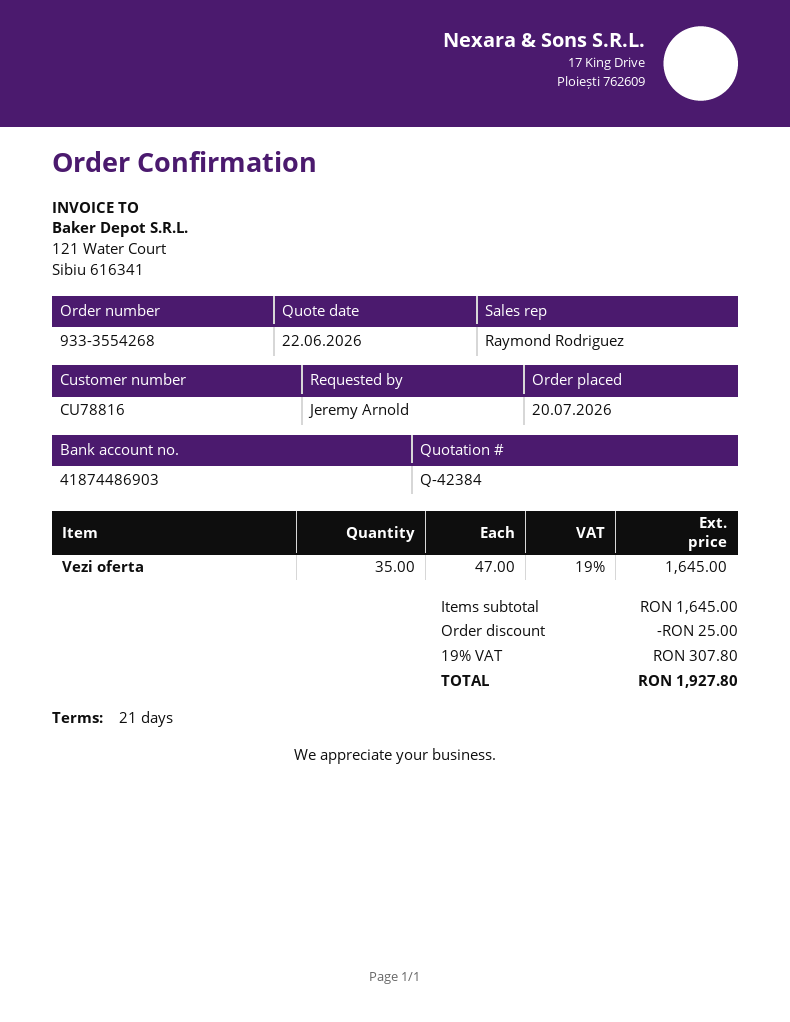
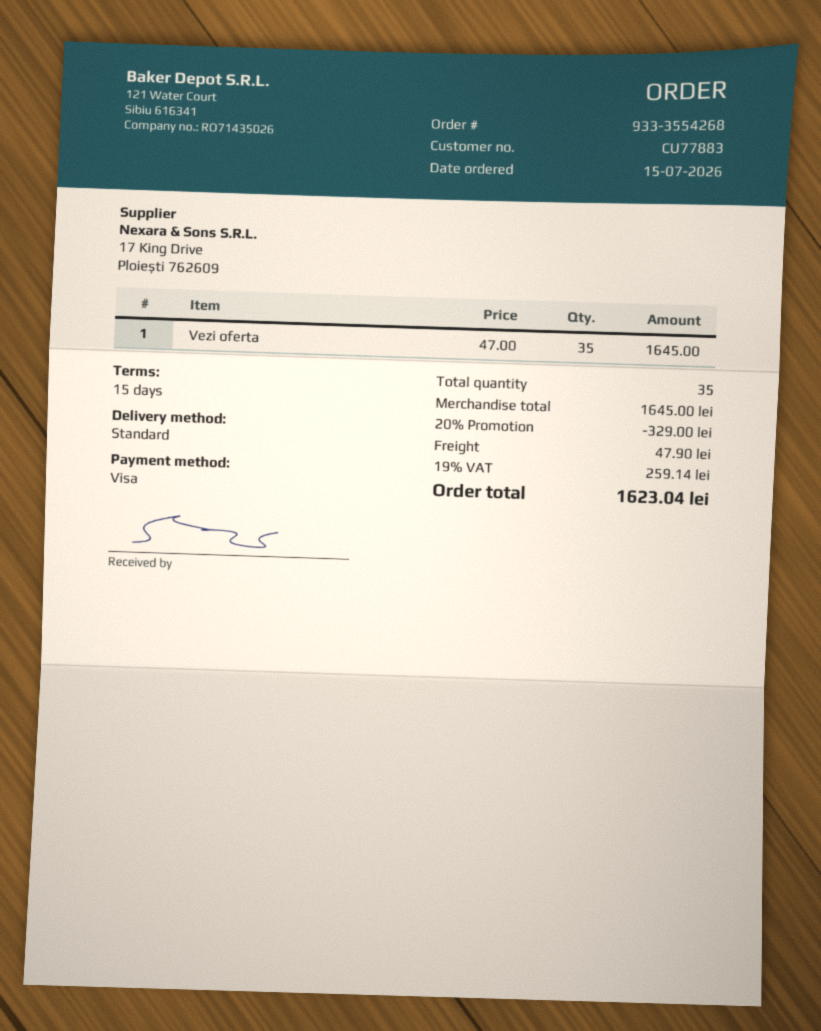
order date: 2026-07-20 -> 2026-07-15
payment terms: 21 days -> 15 days
customer number: CU78816 -> CU77883
discount: 25.00 -> 329.00
shipping: none -> 47.90
tax: 19% = 307.80 -> 19% = 259.14
total: 1927.80 -> 1623.04

